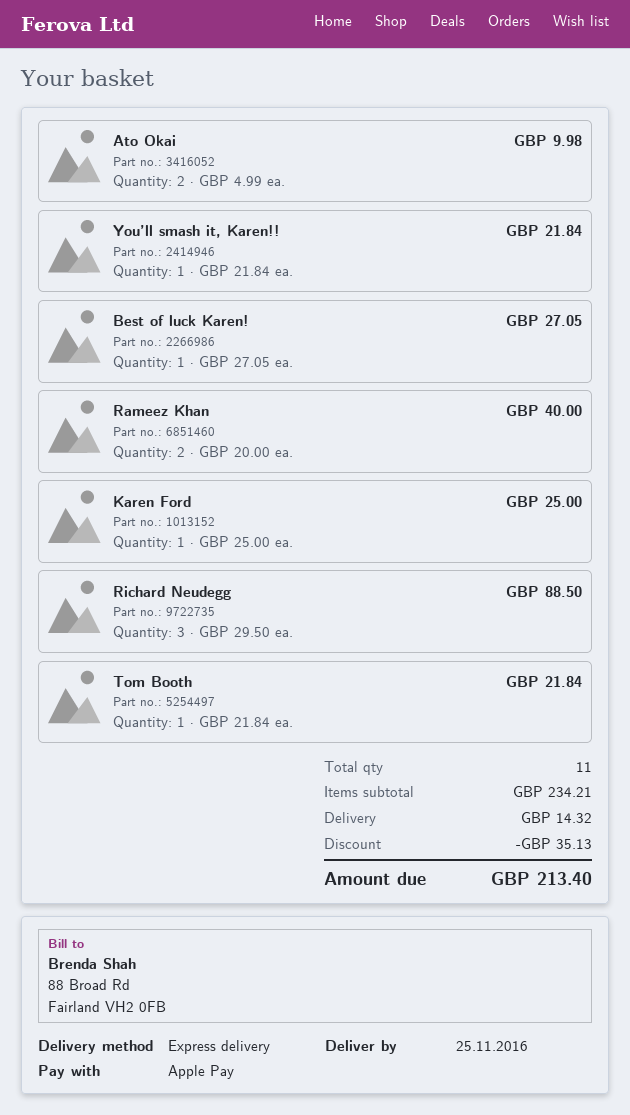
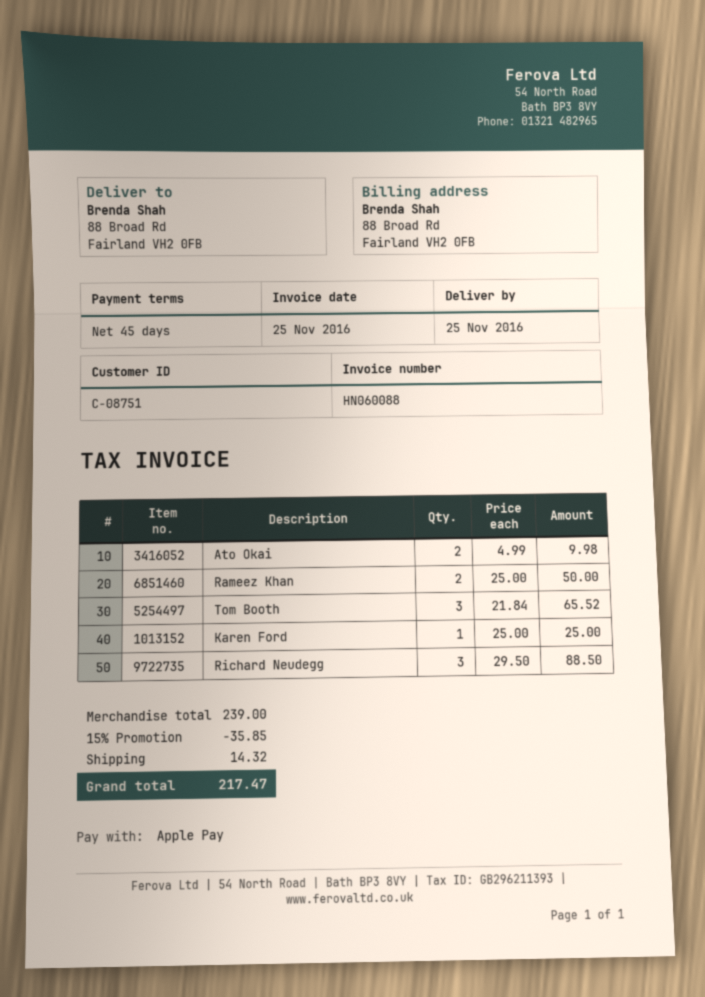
You’ll smash it, Karen!!: 1 x 21.84 = 21.84 -> none
Best of luck Karen!: 1 x 27.05 = 27.05 -> none
Rameez Khan: 2 x 20.00 = 40.00 -> 2 x 25.00 = 50.00
Tom Booth: 1 x 21.84 = 21.84 -> 3 x 21.84 = 65.52
subtotal: 234.21 -> 239.00
discount: 35.13 -> 35.85
total: 213.40 -> 217.47

